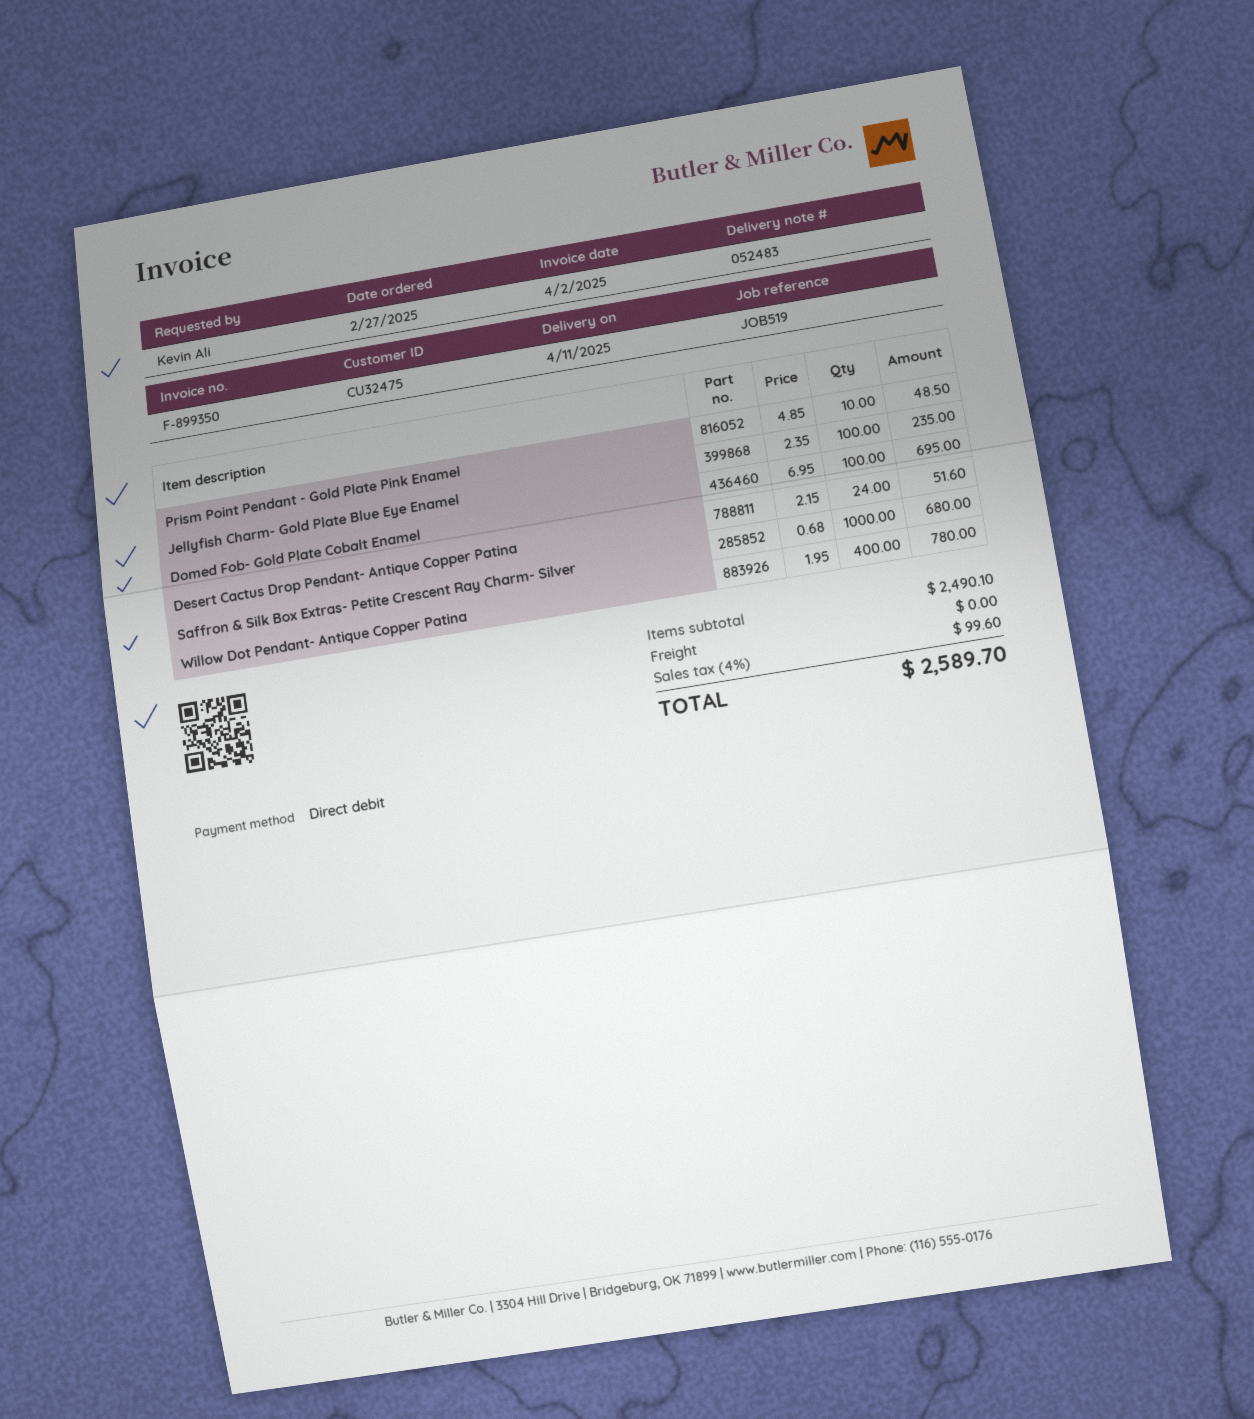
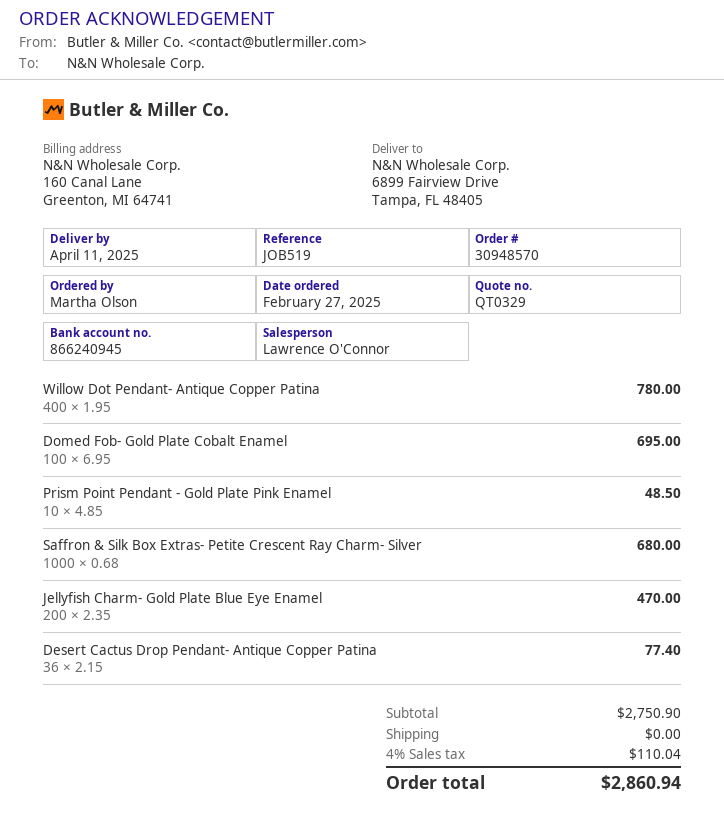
ordered by: Kevin Ali -> Martha Olson
Jellyfish Charm- Gold Plate Blue Eye Enamel: 100 x 2.35 = 235.00 -> 200 x 2.35 = 470.00
Desert Cactus Drop Pendant- Antique Copper Patina: 24 x 2.15 = 51.60 -> 36 x 2.15 = 77.40
subtotal: 2490.10 -> 2750.90
tax: 4% = 99.60 -> 4% = 110.04
total: 2589.70 -> 2860.94

